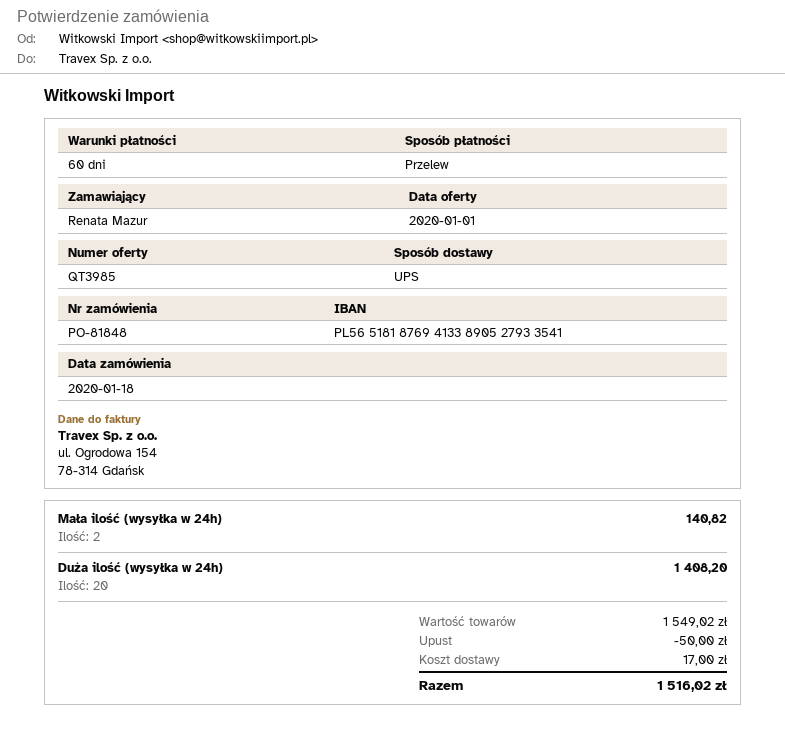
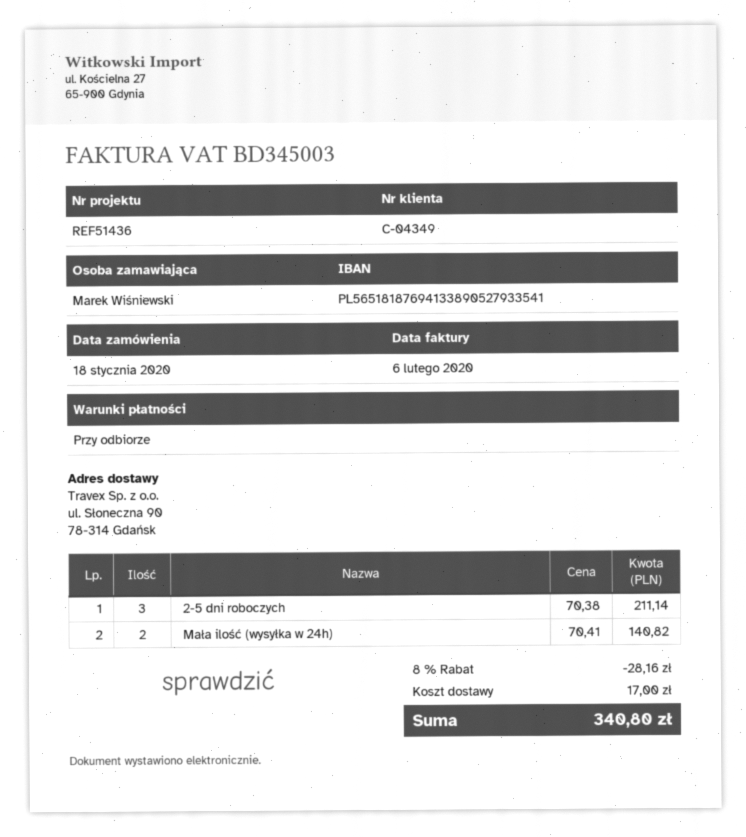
payment terms: 60 days -> on receipt
ordered by: Renata Mazur -> Marek Wiśniewski
Duża ilość (wysyłka w 24h): 20 for 1408.20 -> none
2-5 dni roboczych: none -> 3 for 211.14
discount: 50.00 -> 28.16
total: 1516.02 -> 340.80

